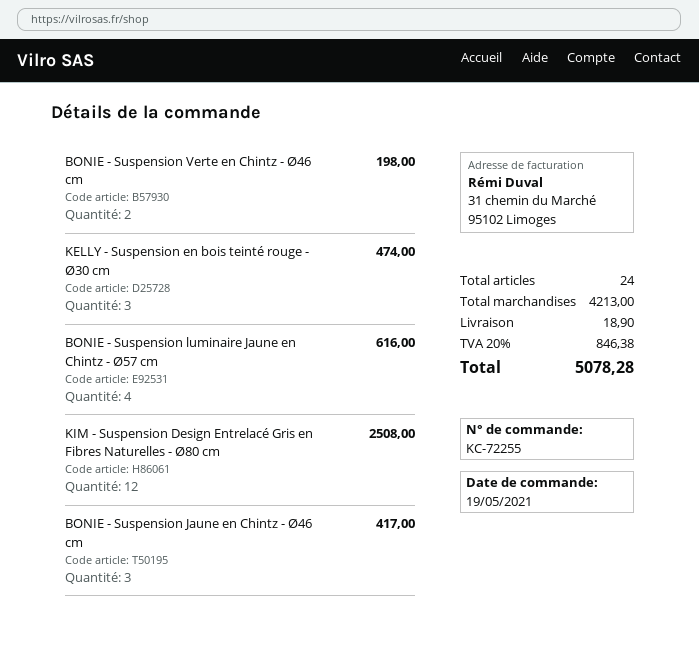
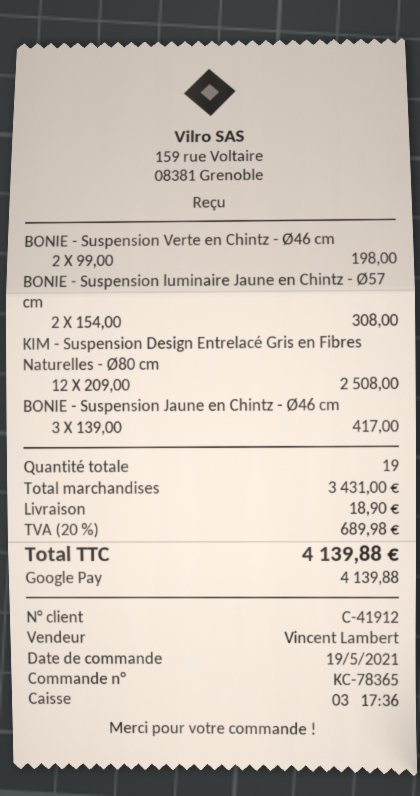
order number: KC-72255 -> KC-78365
KELLY - Suspension en bois teinté rouge - Ø30 cm: 3 for 474.00 -> none
BONIE - Suspension luminaire Jaune en Chintz - Ø57 cm: 4 for 616.00 -> 2 for 308.00
total quantity: 24 -> 19
subtotal: 4213.00 -> 3431.00
tax: 20% = 846.38 -> 20% = 689.98
total: 5078.28 -> 4139.88

